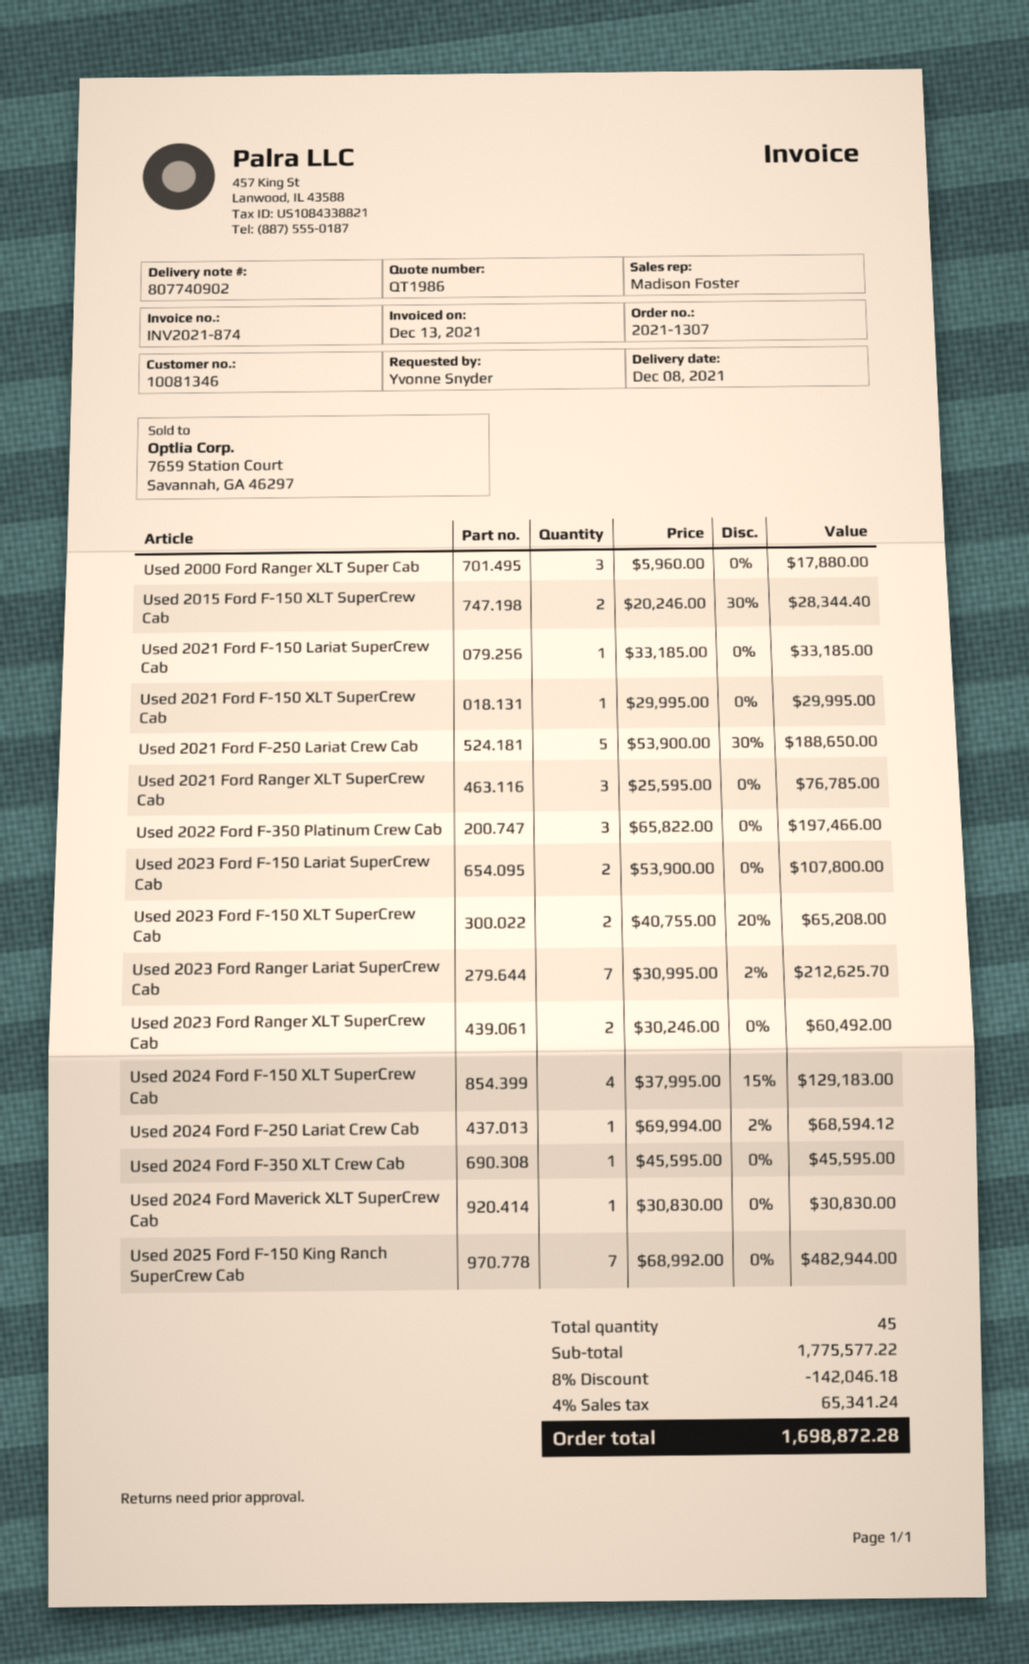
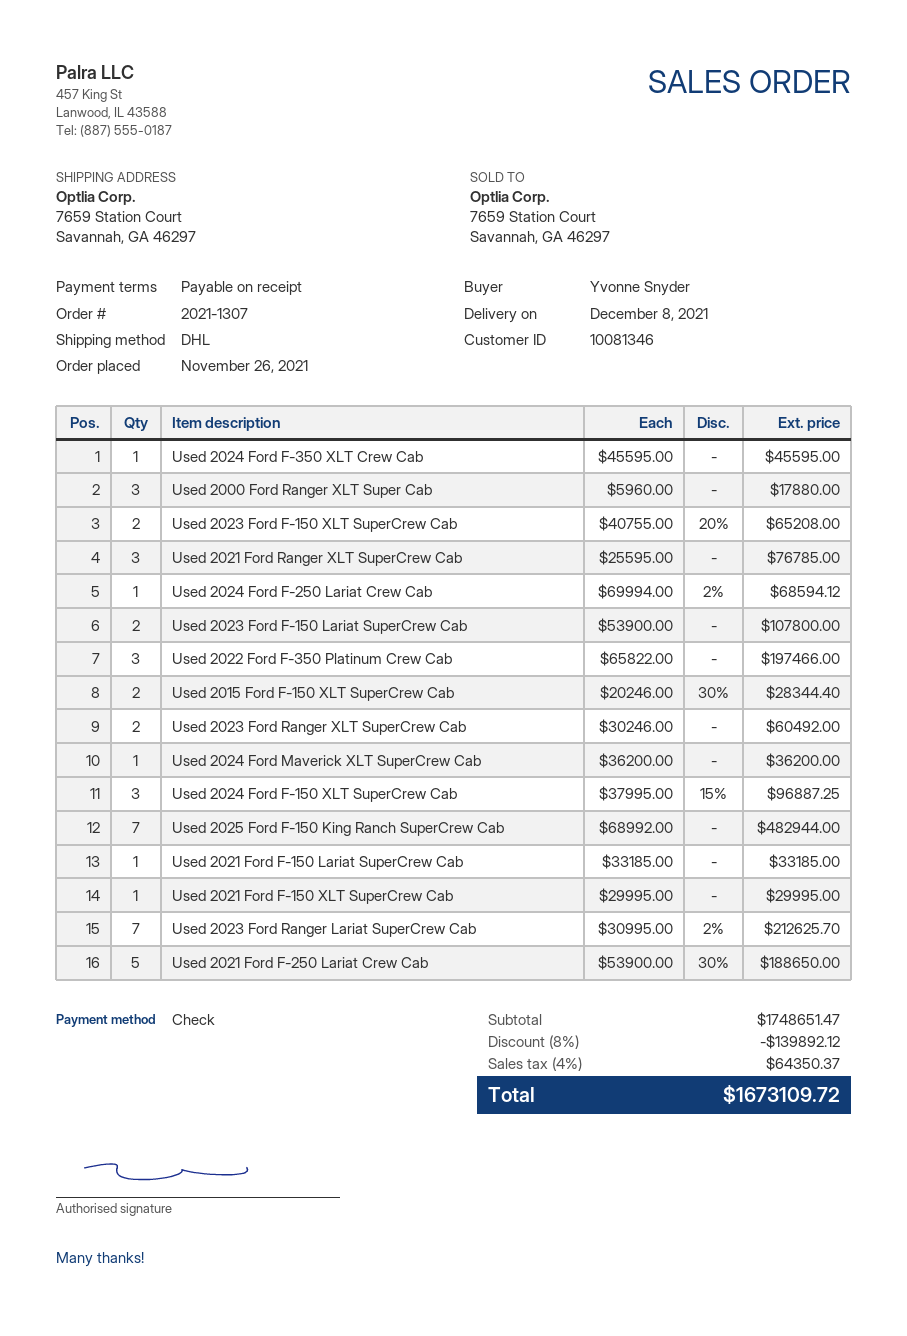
Used 2024 Ford F-150 XLT SuperCrew Cab: 4 x 37995.00 - 15% = 129183.00 -> 3 x 37995.00 - 15% = 96887.25
Used 2024 Ford Maverick XLT SuperCrew Cab: 1 x 30830.00 = 30830.00 -> 1 x 36200.00 = 36200.00
subtotal: 1775577.22 -> 1748651.47
discount: 8% = 142046.18 -> 8% = 139892.12
tax: 4% = 65341.24 -> 4% = 64350.37
total: 1698872.28 -> 1673109.72

